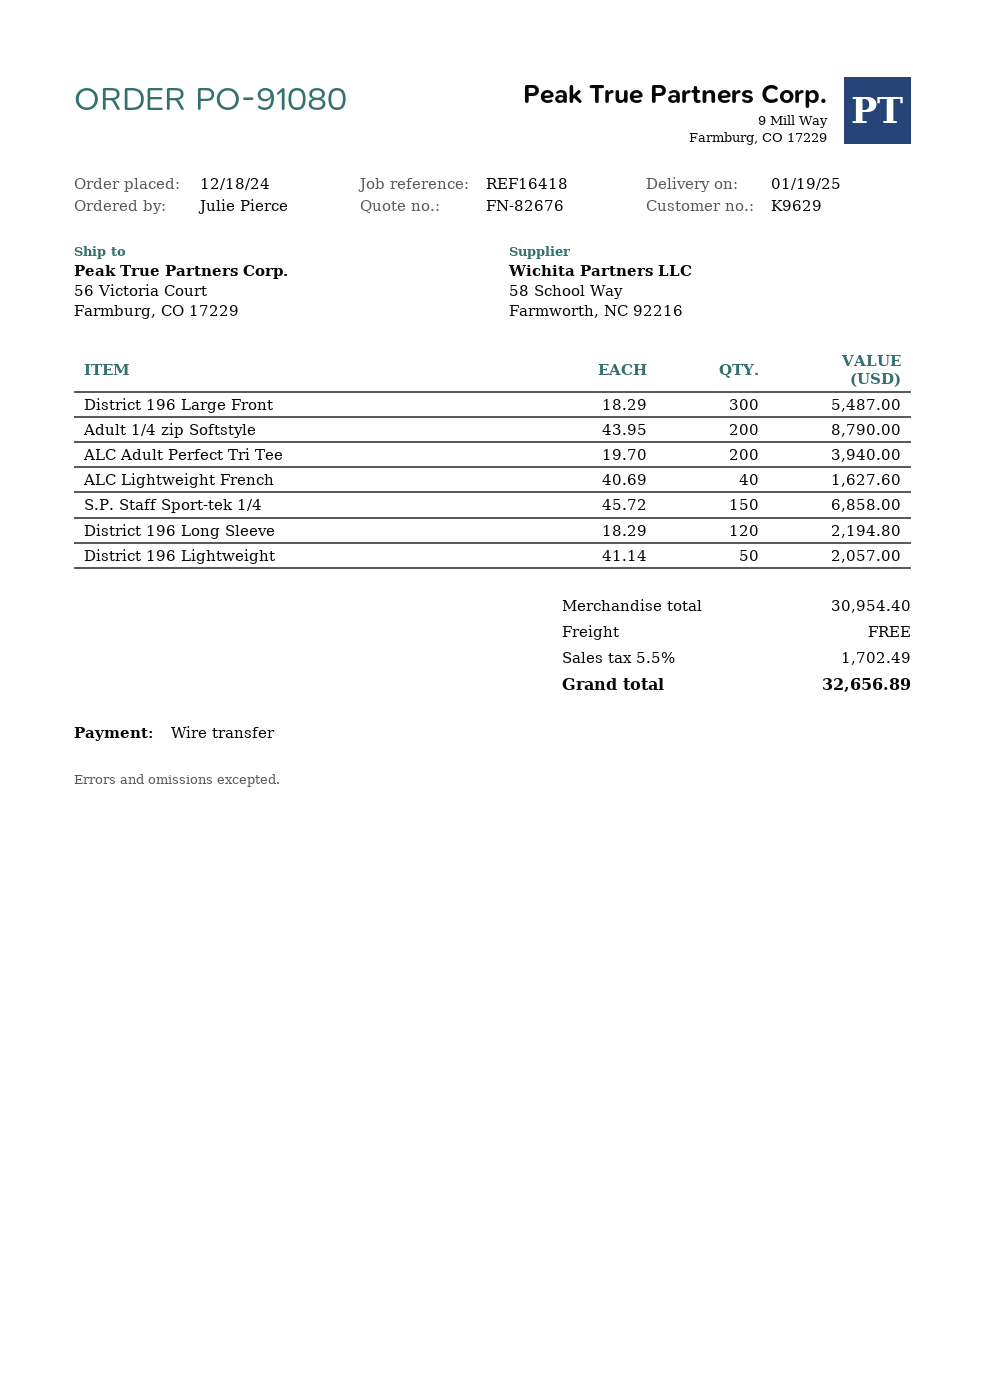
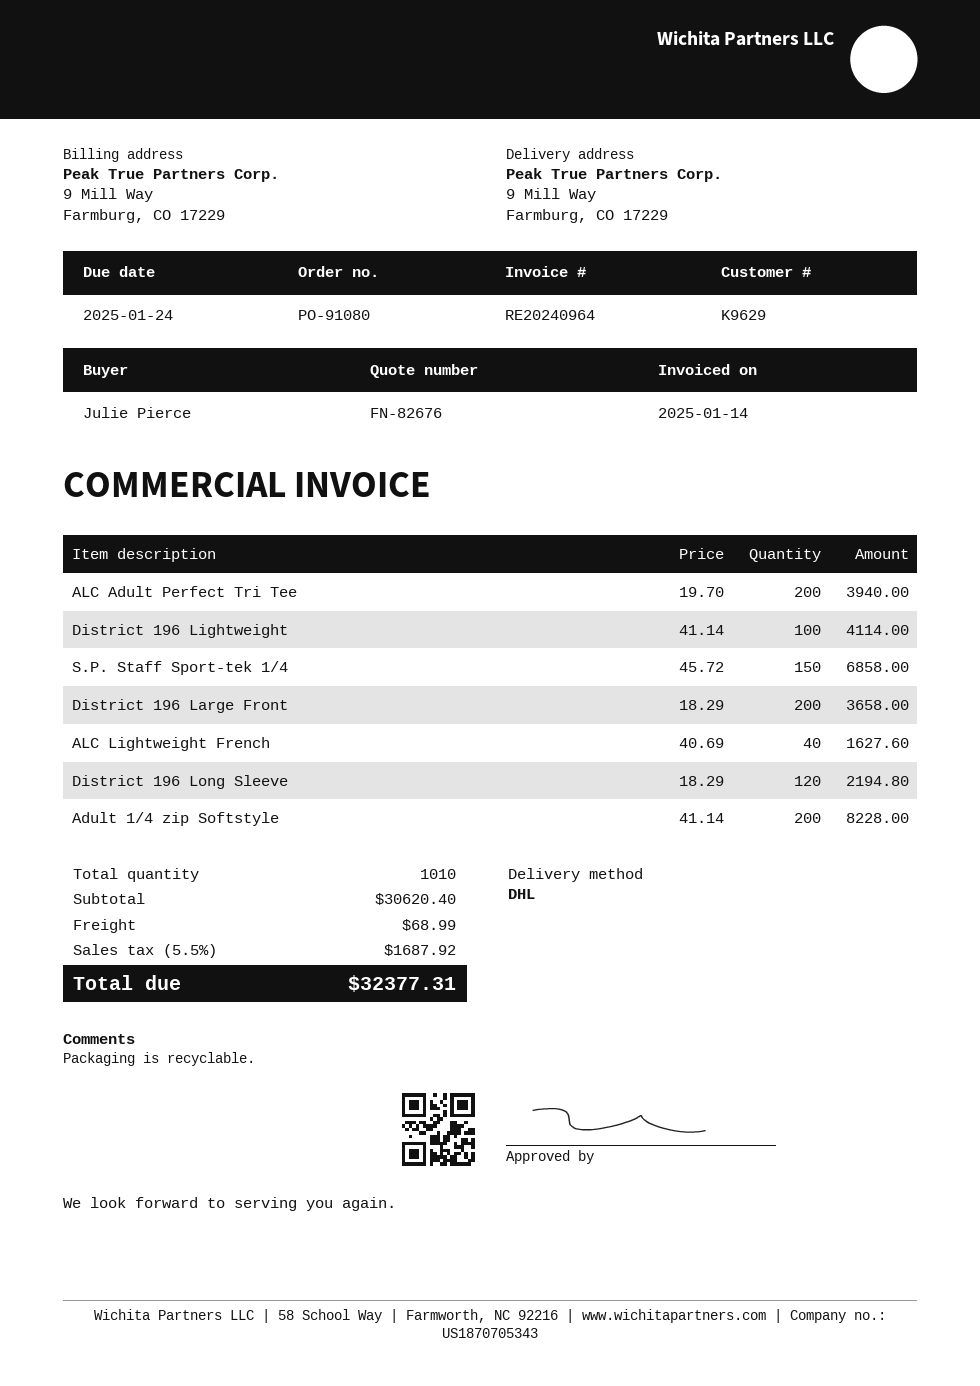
ship to: 56 Victoria Court, Farmburg, CO 17229 -> 9 Mill Way, Farmburg, CO 17229
District 196 Large Front: 300 x 18.29 = 5487.00 -> 200 x 18.29 = 3658.00
Adult 1/4 zip Softstyle: 200 x 43.95 = 8790.00 -> 200 x 41.14 = 8228.00
District 196 Lightweight: 50 x 41.14 = 2057.00 -> 100 x 41.14 = 4114.00
subtotal: 30954.40 -> 30620.40
shipping: 0.00 -> 68.99
tax: 5.5% = 1702.49 -> 5.5% = 1687.92
total: 32656.89 -> 32377.31

